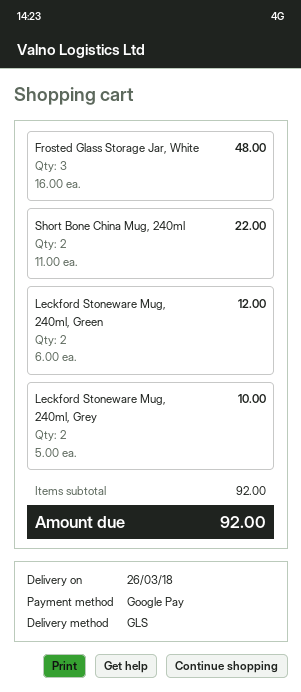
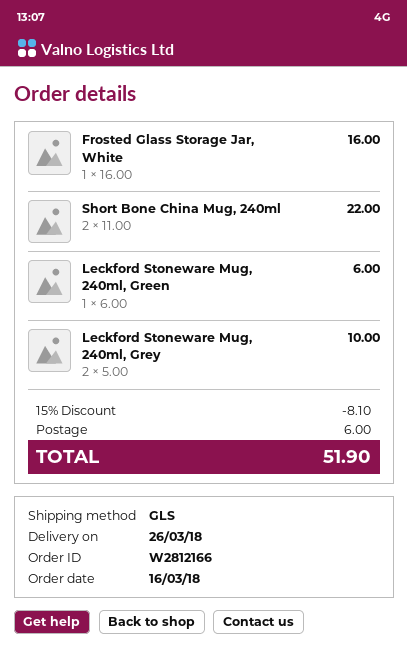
Frosted Glass Storage Jar, White: 3 x 16.00 = 48.00 -> 1 x 16.00 = 16.00
Leckford Stoneware Mug, 240ml, Green: 2 x 6.00 = 12.00 -> 1 x 6.00 = 6.00
discount: none -> 15% = 8.10
shipping: none -> 6.00
total: 92.00 -> 51.90

